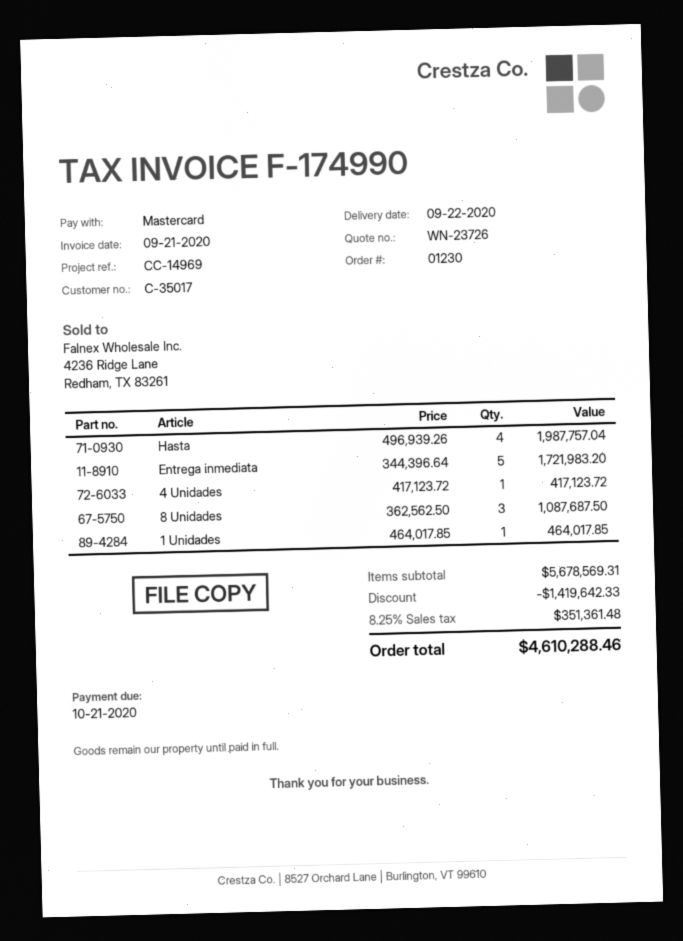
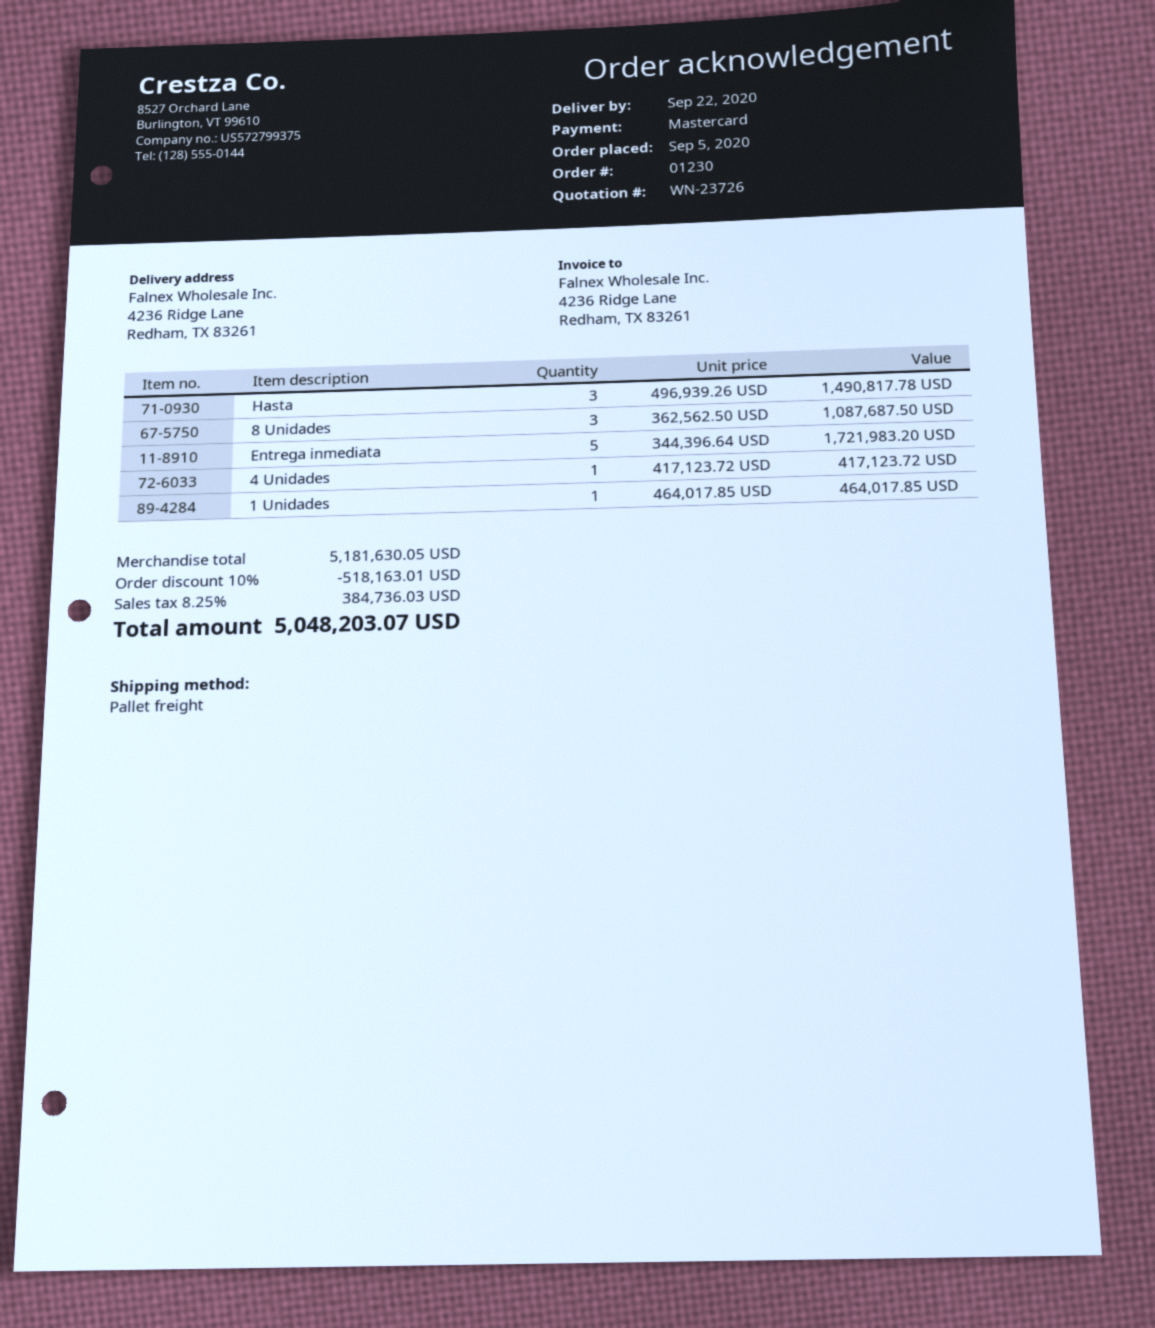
Hasta: 4 x 496939.26 = 1987757.04 -> 3 x 496939.26 = 1490817.78
subtotal: 5678569.31 -> 5181630.05
discount: 1419642.33 -> 518163.01
tax: 8.25% = 351361.48 -> 8.25% = 384736.03
total: 4610288.46 -> 5048203.07

